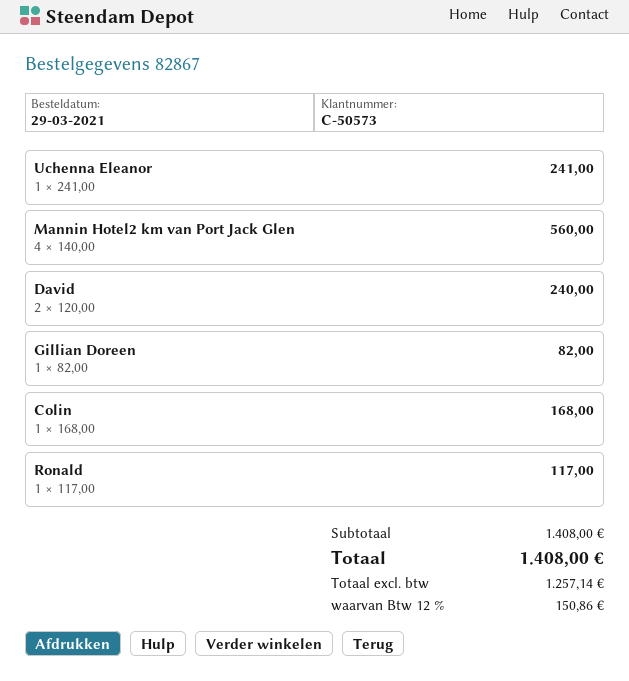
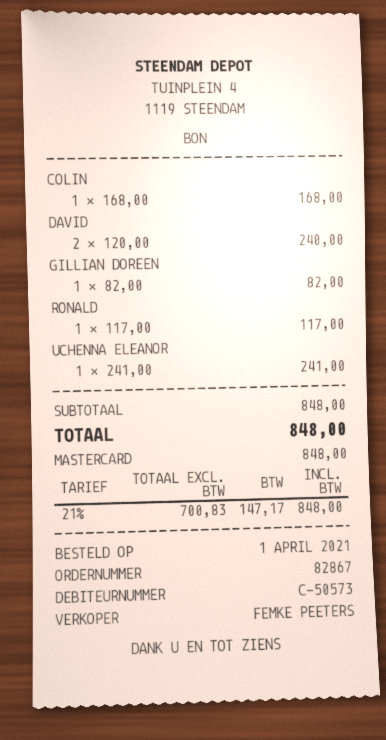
order date: 2021-03-29 -> 2021-04-01
Mannin Hotel2 km van Port Jack Glen: 4 x 140.00 = 560.00 -> none
subtotal: 1408.00 -> 848.00
net: 1257.14 -> 700.83
tax: 12% = 150.86 -> 21% = 147.17
total: 1408.00 -> 848.00

